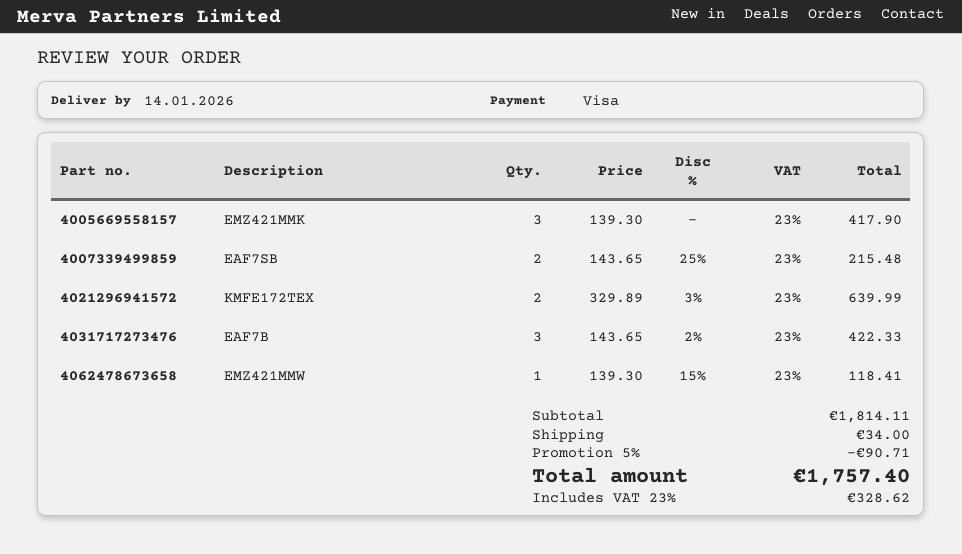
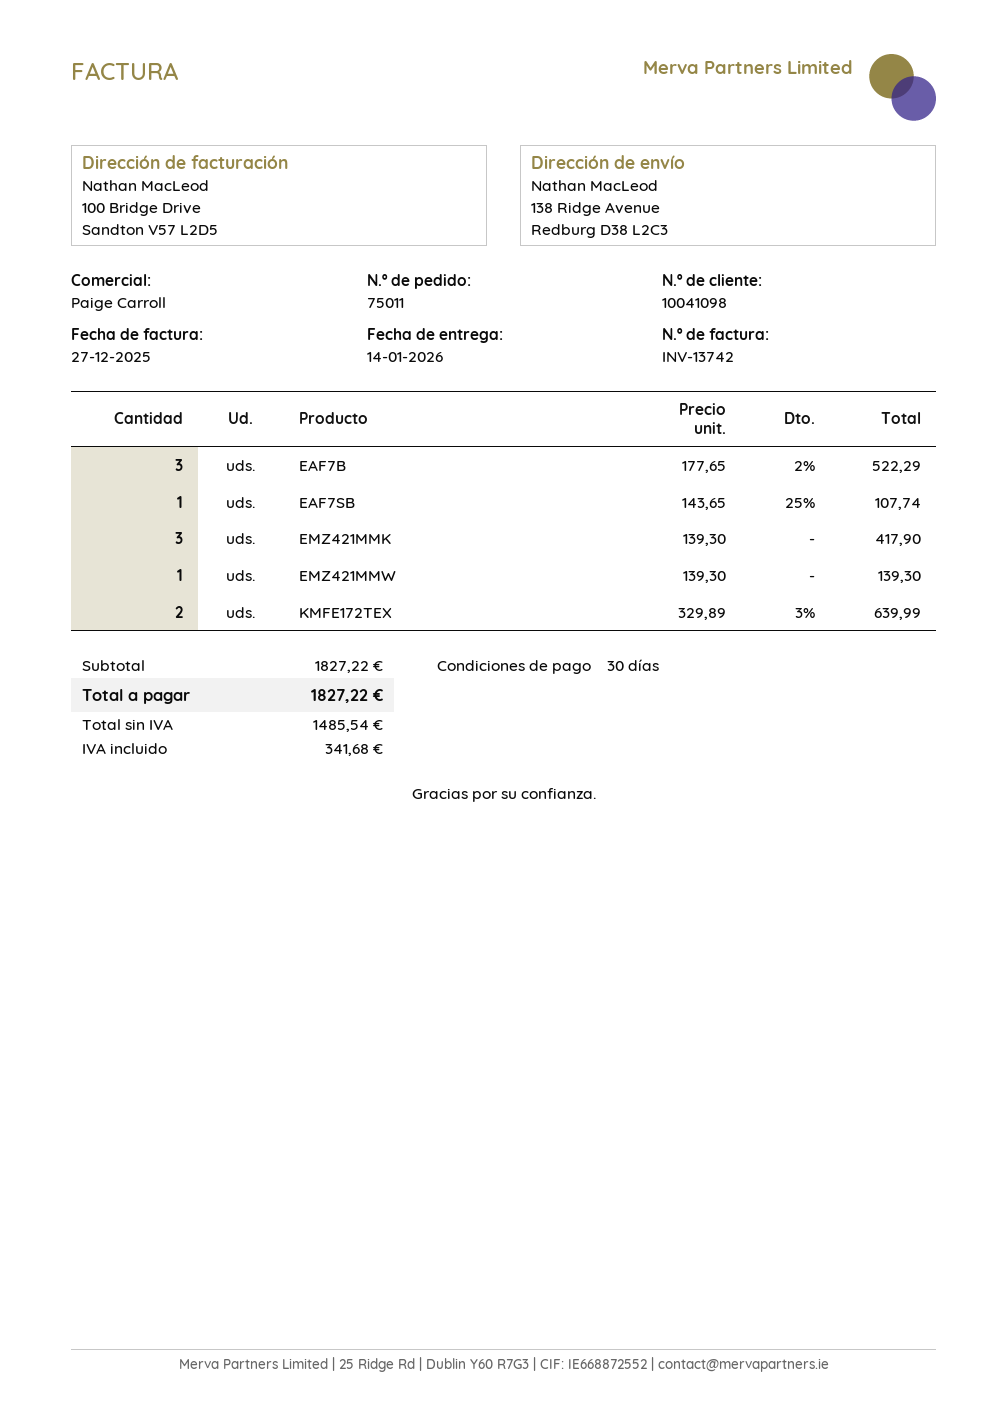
EAF7SB: 2 x 143.65 - 25% = 215.48 -> 1 x 143.65 - 25% = 107.74
EAF7B: 3 x 143.65 - 2% = 422.33 -> 3 x 177.65 - 2% = 522.29
EMZ421MMW: 1 x 139.30 - 15% = 118.41 -> 1 x 139.30 = 139.30
subtotal: 1814.11 -> 1827.22
discount: 5% = 90.71 -> none
shipping: 34.00 -> none
tax: 328.62 -> 341.68
total: 1757.40 -> 1827.22

